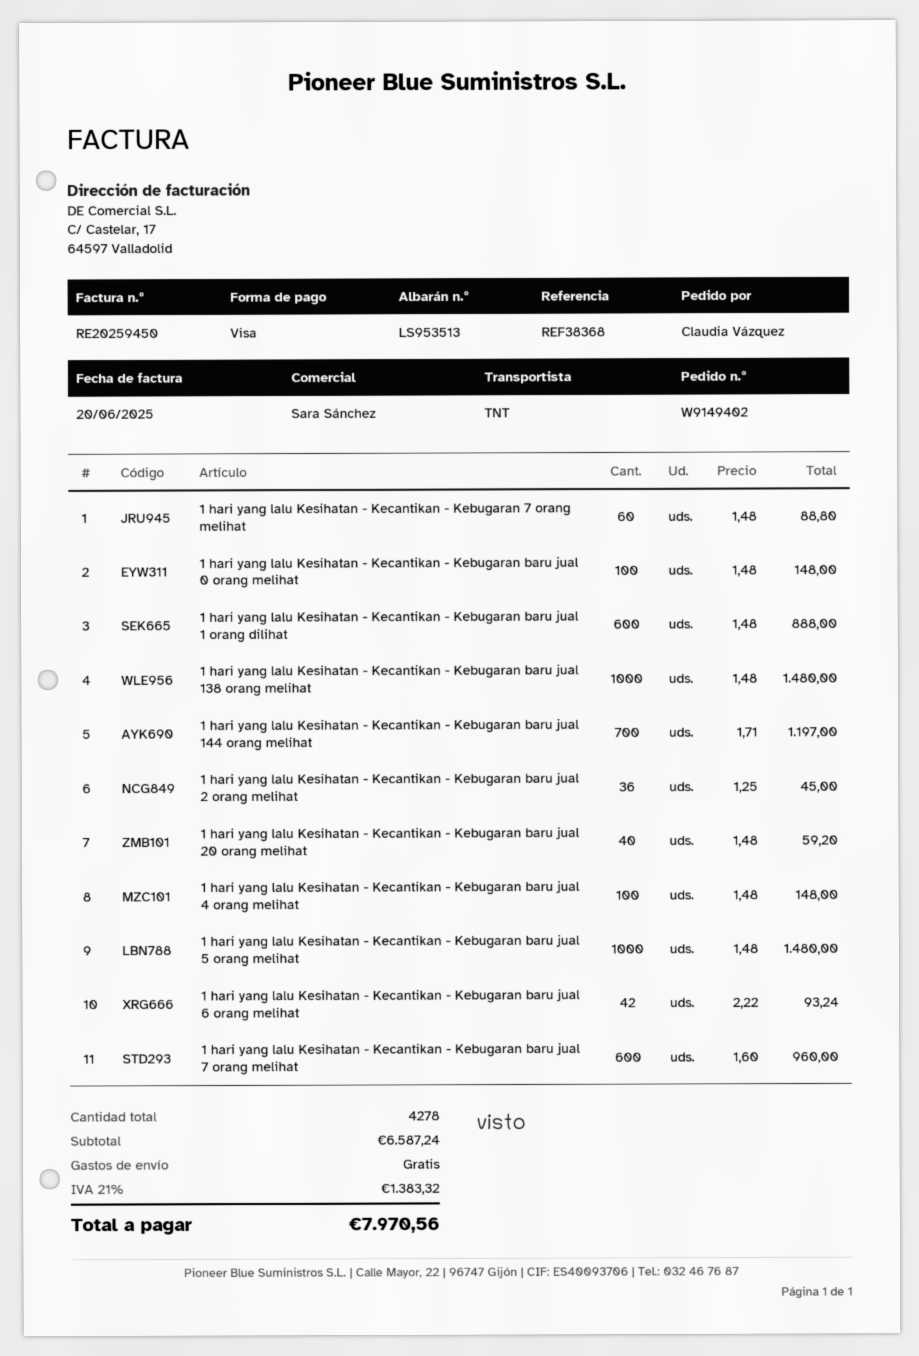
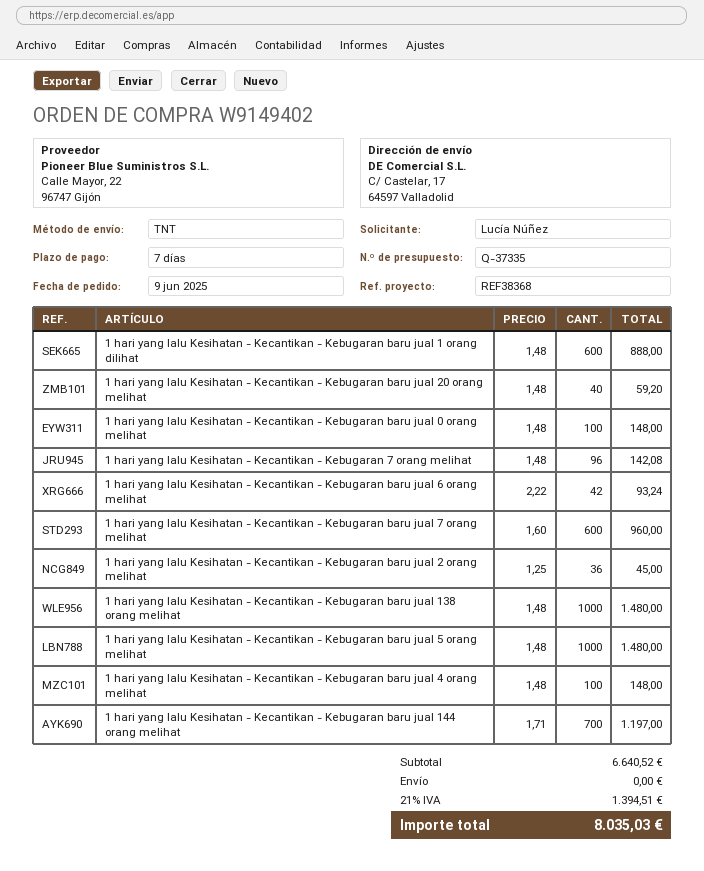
ordered by: Claudia Vázquez -> Lucía Núñez
1 hari yang lalu Kesihatan - Kecantikan - Kebugaran 7 orang melihat: 60 x 1.48 = 88.80 -> 96 x 1.48 = 142.08
subtotal: 6587.24 -> 6640.52
tax: 21% = 1383.32 -> 21% = 1394.51
total: 7970.56 -> 8035.03

